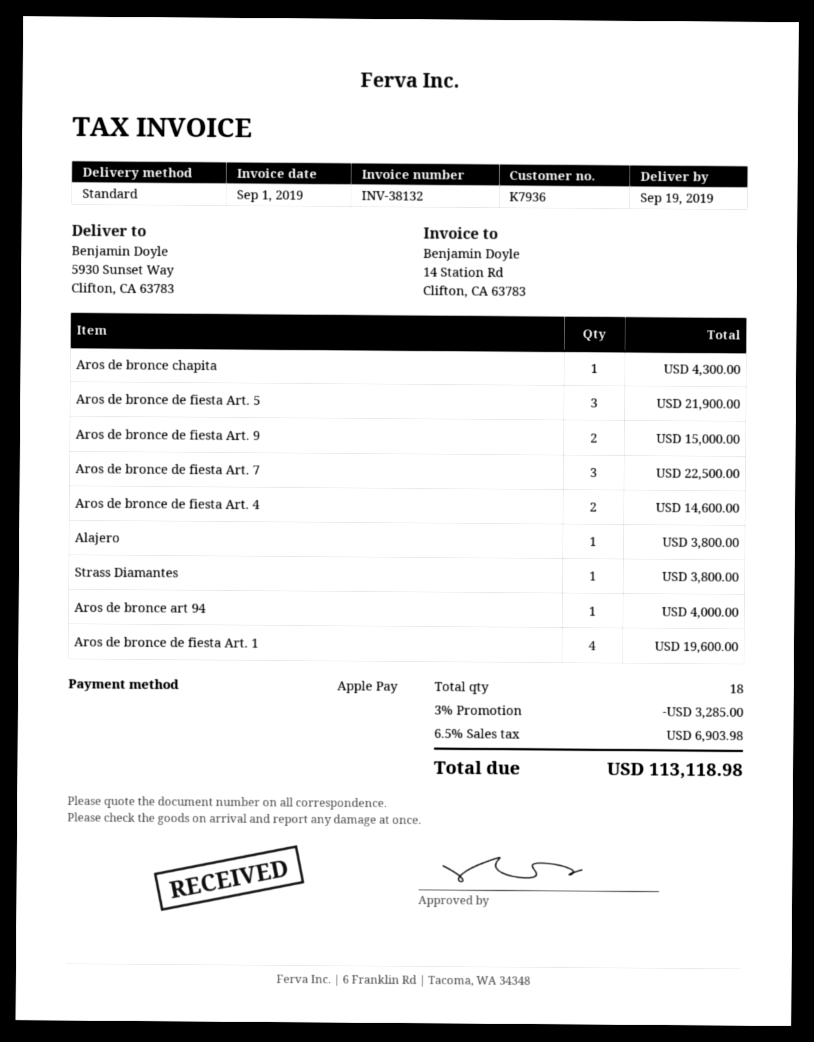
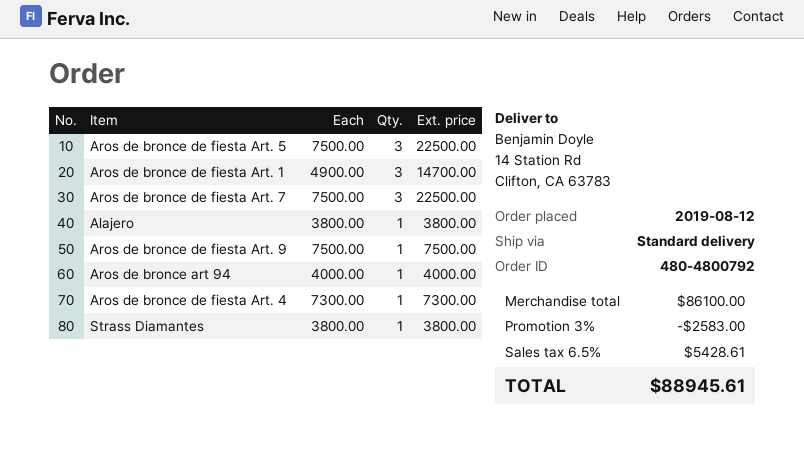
ship to: 5930 Sunset Way, Clifton, CA 63783 -> 14 Station Rd, Clifton, CA 63783
Aros de bronce chapita: 1 for 4300.00 -> none
Aros de bronce de fiesta Art. 5: 3 for 21900.00 -> 3 for 22500.00
Aros de bronce de fiesta Art. 9: 2 for 15000.00 -> 1 for 7500.00
Aros de bronce de fiesta Art. 4: 2 for 14600.00 -> 1 for 7300.00
Aros de bronce de fiesta Art. 1: 4 for 19600.00 -> 3 for 14700.00
discount: 3% = 3285.00 -> 3% = 2583.00
tax: 6.5% = 6903.98 -> 6.5% = 5428.61
total: 113118.98 -> 88945.61

